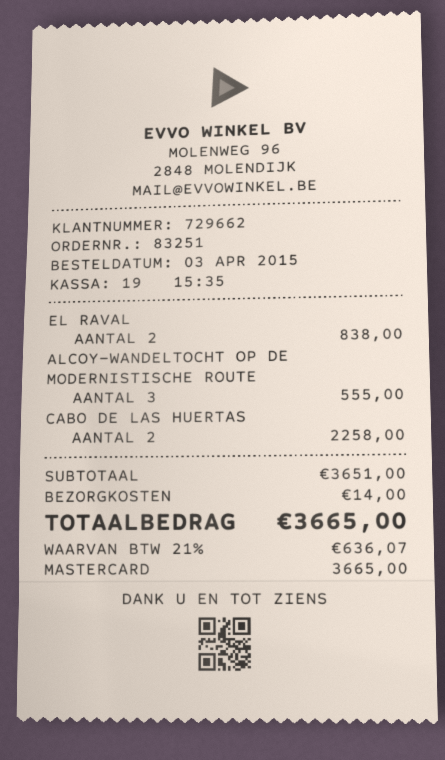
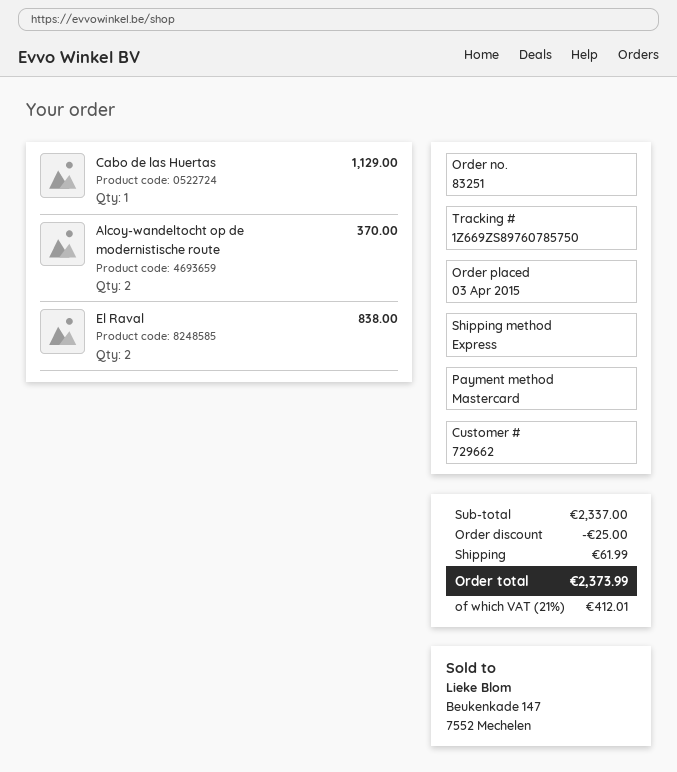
ALCOY-WANDELTOCHT OP DE MODERNISTISCHE ROUTE: 3 for 555.00 -> 2 for 370.00
CABO DE LAS HUERTAS: 2 for 2258.00 -> 1 for 1129.00
subtotal: 3651.00 -> 2337.00
discount: none -> 25.00
shipping: 14.00 -> 61.99
tax: 21% = 636.07 -> 21% = 412.01
total: 3665.00 -> 2373.99

